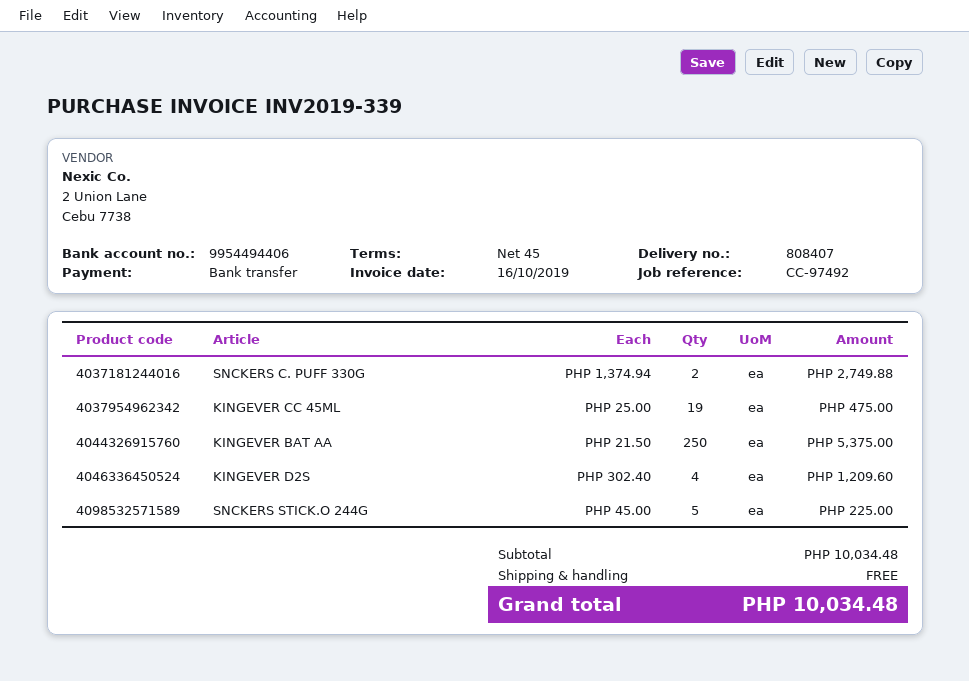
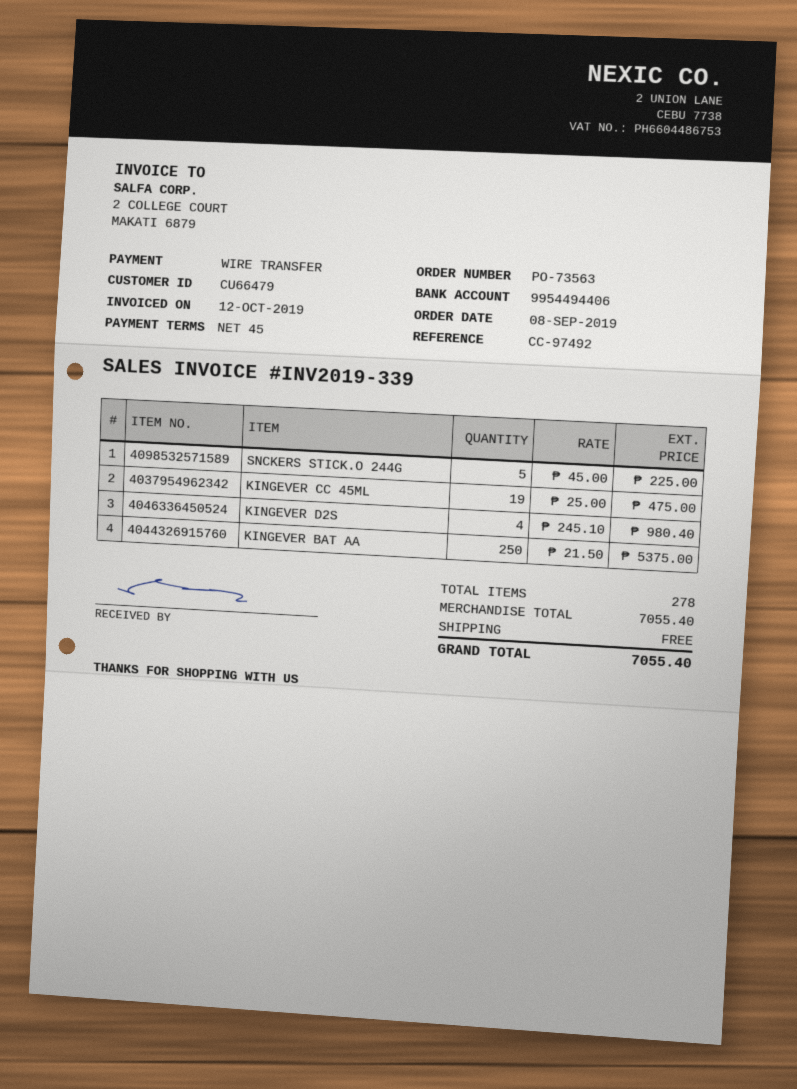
invoice date: 2019-10-16 -> 2019-10-12
SNCKERS C. PUFF 330G: 2 x 1374.94 = 2749.88 -> none
KINGEVER D2S: 4 x 302.40 = 1209.60 -> 4 x 245.10 = 980.40
subtotal: 10034.48 -> 7055.40
total: 10034.48 -> 7055.40

